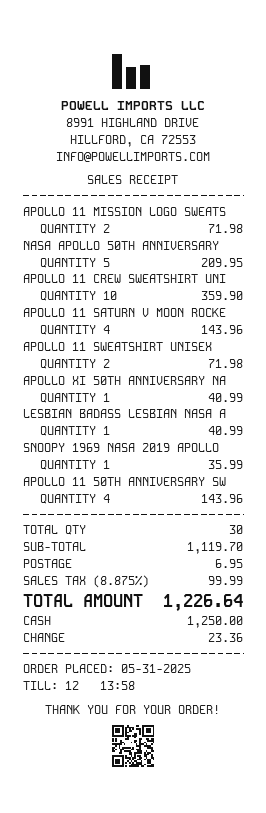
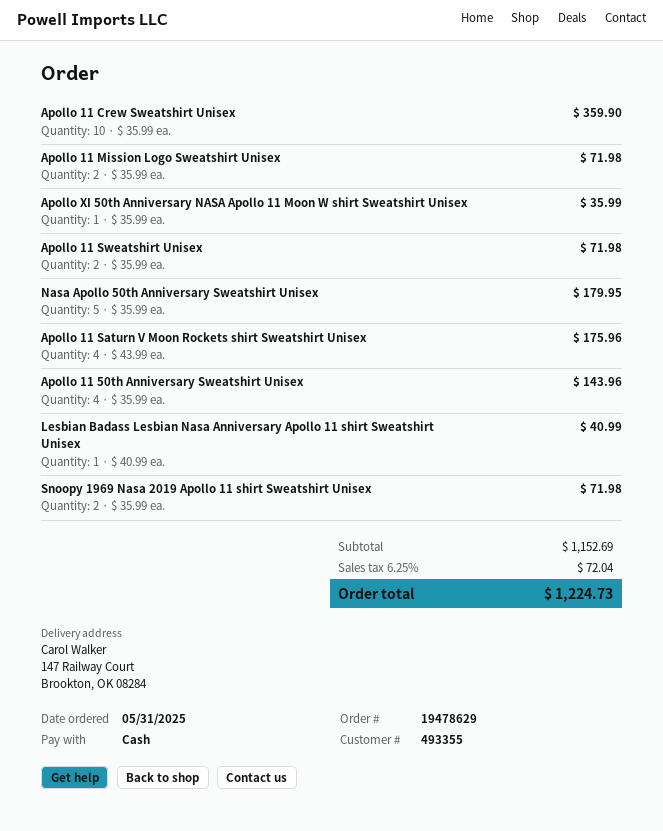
NASA APOLLO 50TH ANNIVERSARY: 5 for 209.95 -> 5 for 179.95
APOLLO 11 SATURN V MOON ROCKE: 4 for 143.96 -> 4 for 175.96
APOLLO XI 50TH ANNIVERSARY NA: 1 for 40.99 -> 1 for 35.99
SNOOPY 1969 NASA 2019 APOLLO: 1 for 35.99 -> 2 for 71.98
subtotal: 1119.70 -> 1152.69
shipping: 6.95 -> none
tax: 8.875% = 99.99 -> 6.25% = 72.04
total: 1226.64 -> 1224.73

